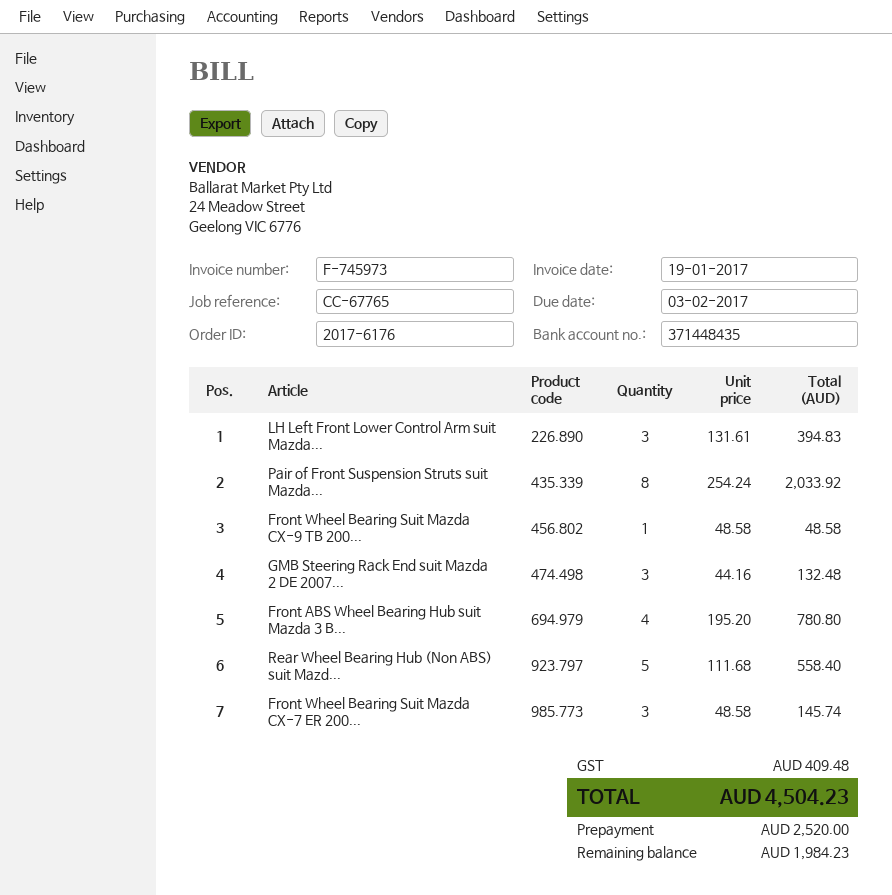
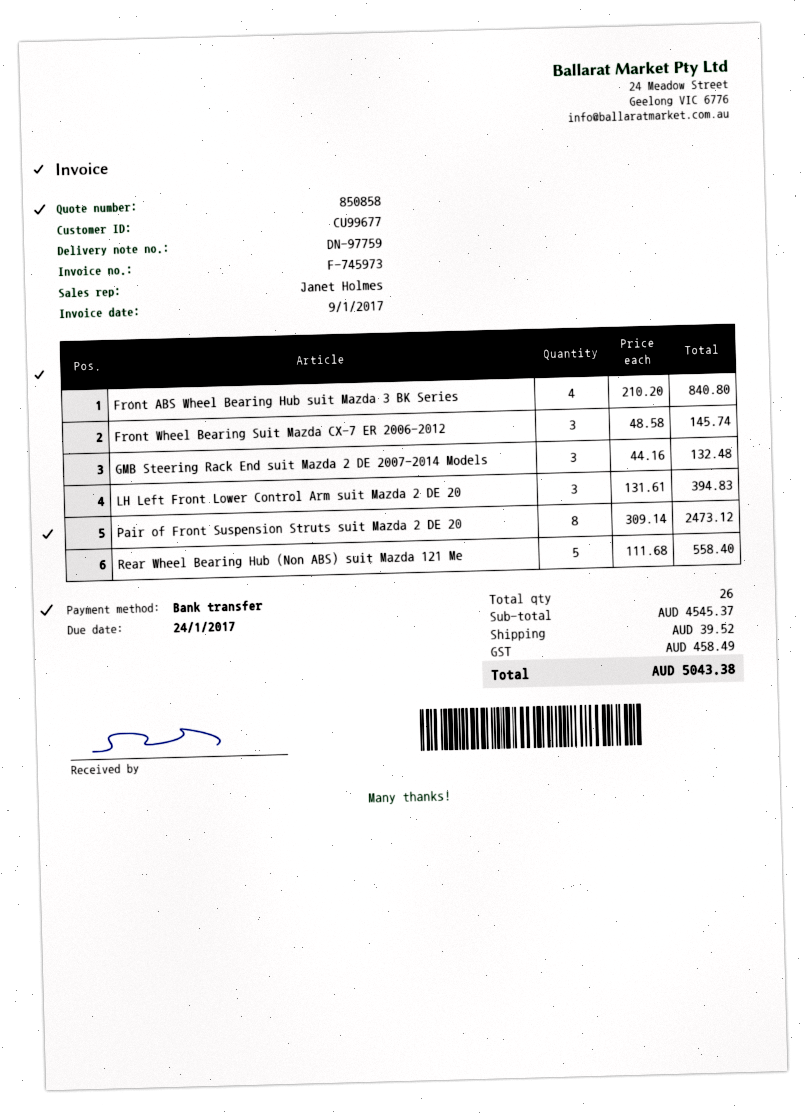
invoice date: 2017-01-19 -> 2017-01-09
due date: 2017-02-03 -> 2017-01-24
Pair of Front Suspension Struts suit Mazda...: 8 x 254.24 = 2033.92 -> 8 x 309.14 = 2473.12
Front Wheel Bearing Suit Mazda CX-9 TB 200...: 1 x 48.58 = 48.58 -> none
Front ABS Wheel Bearing Hub suit Mazda 3 B...: 4 x 195.20 = 780.80 -> 4 x 210.20 = 840.80
shipping: none -> 39.52
tax: 409.48 -> 458.49
total: 4504.23 -> 5043.38

